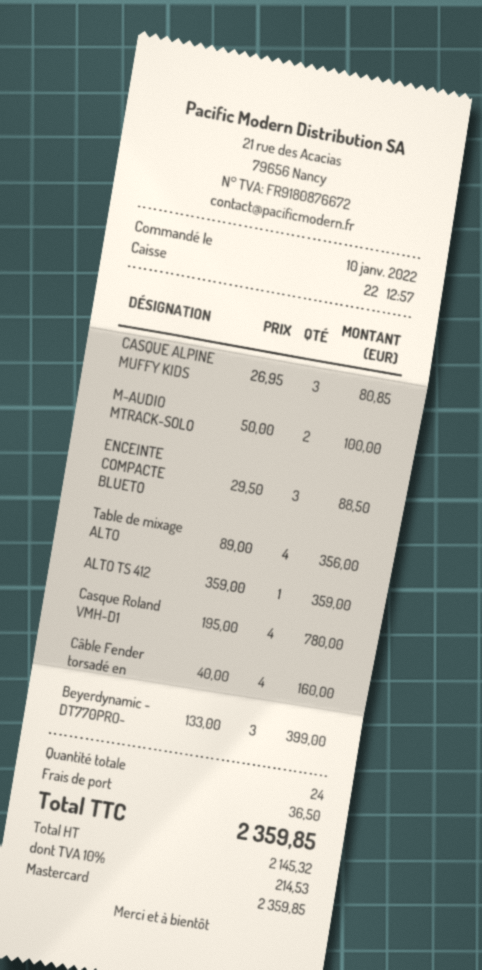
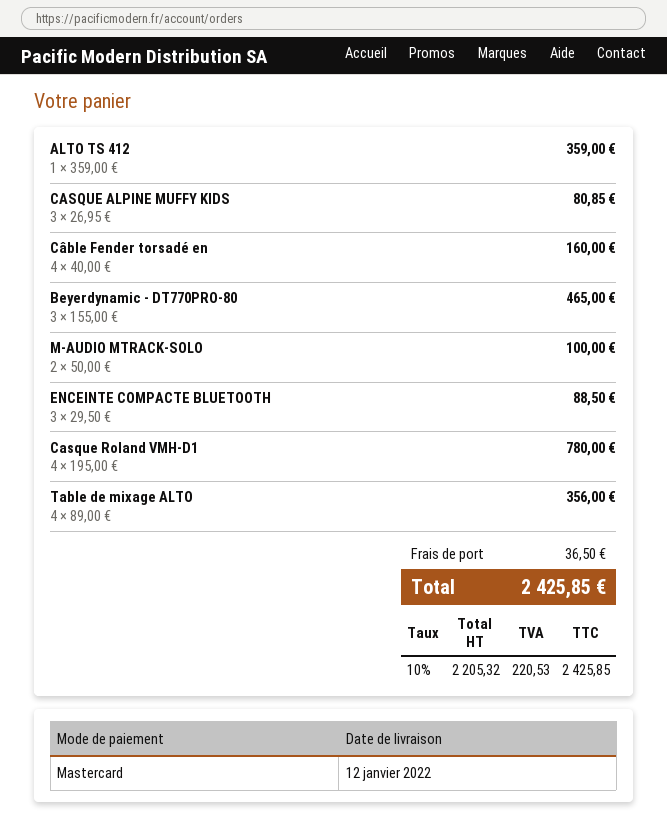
Beyerdynamic - DT770PRO-: 3 x 133.00 = 399.00 -> 3 x 155.00 = 465.00
net: 2145.32 -> 2205.32
tax: 10% = 214.53 -> 10% = 220.53
total: 2359.85 -> 2425.85

